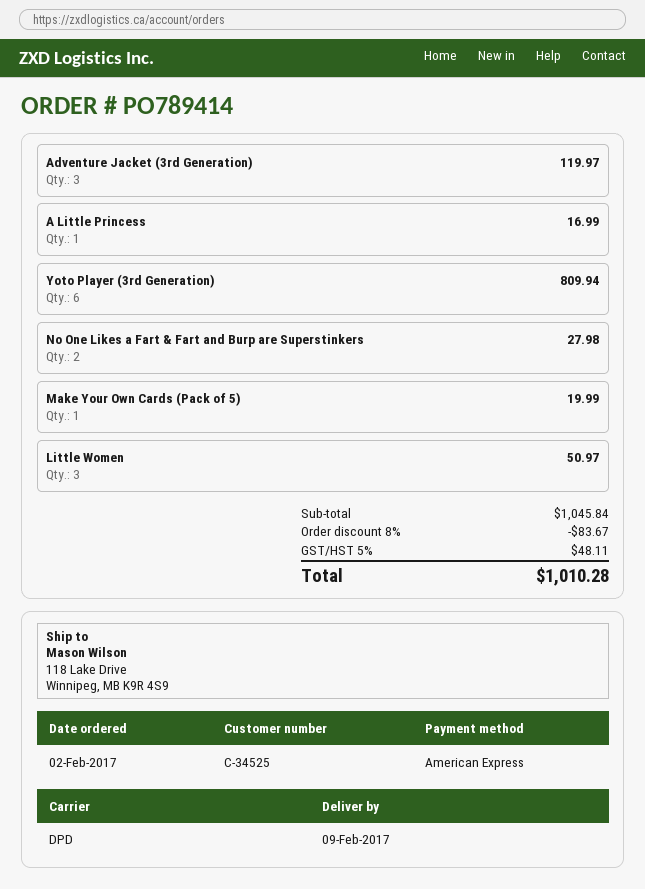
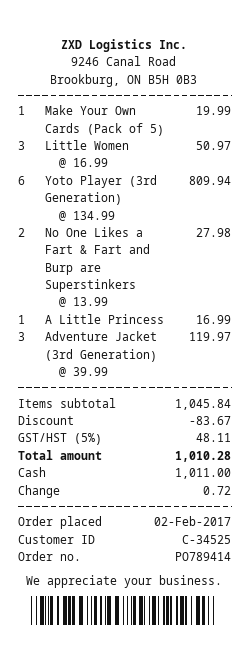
payment method: American Express -> cash

